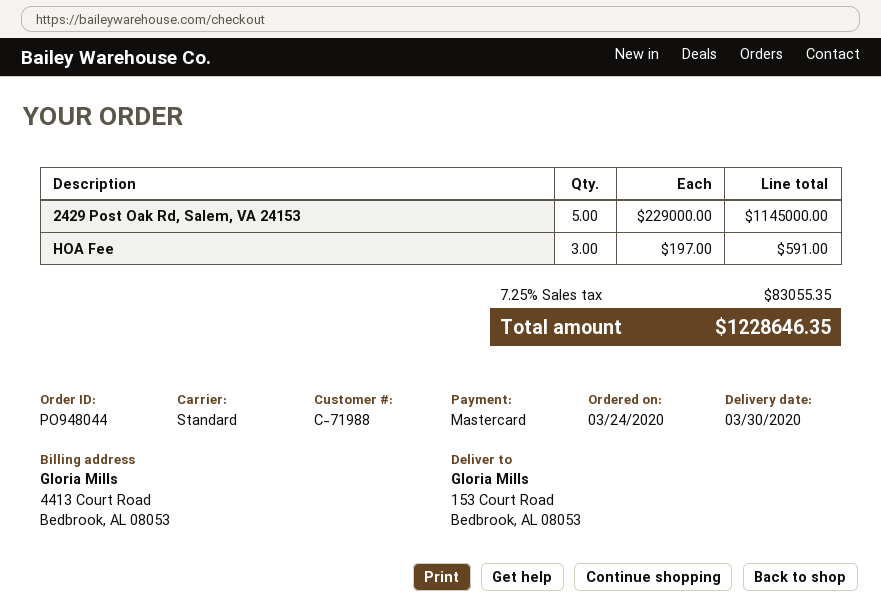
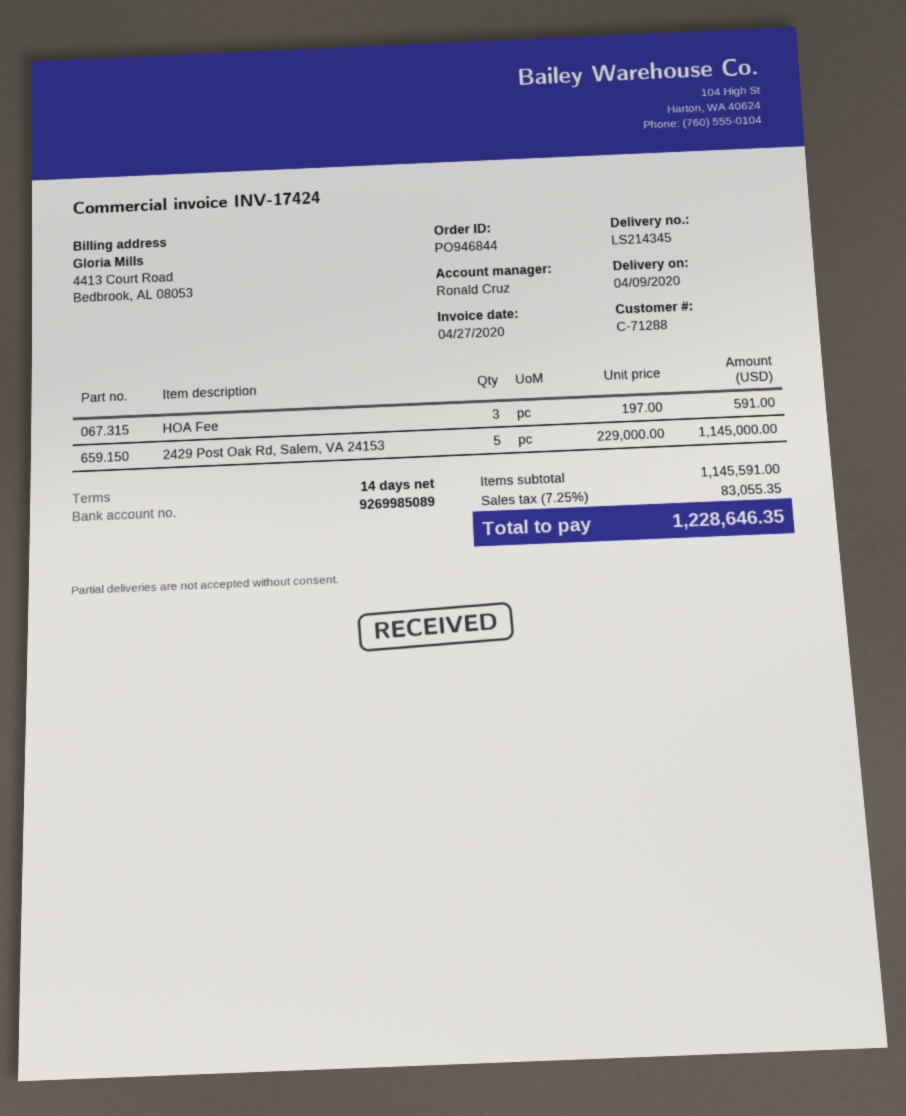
order number: PO948044 -> PO946844
delivery date: 2020-03-30 -> 2020-04-09
customer number: C-71988 -> C-71288

